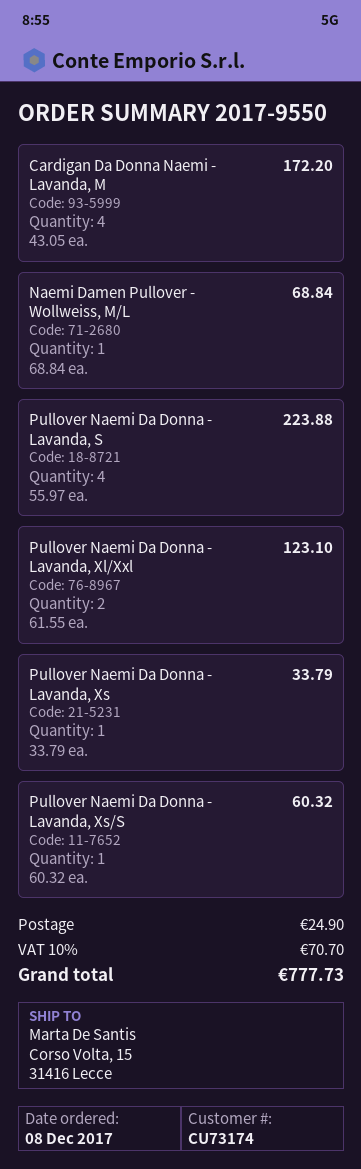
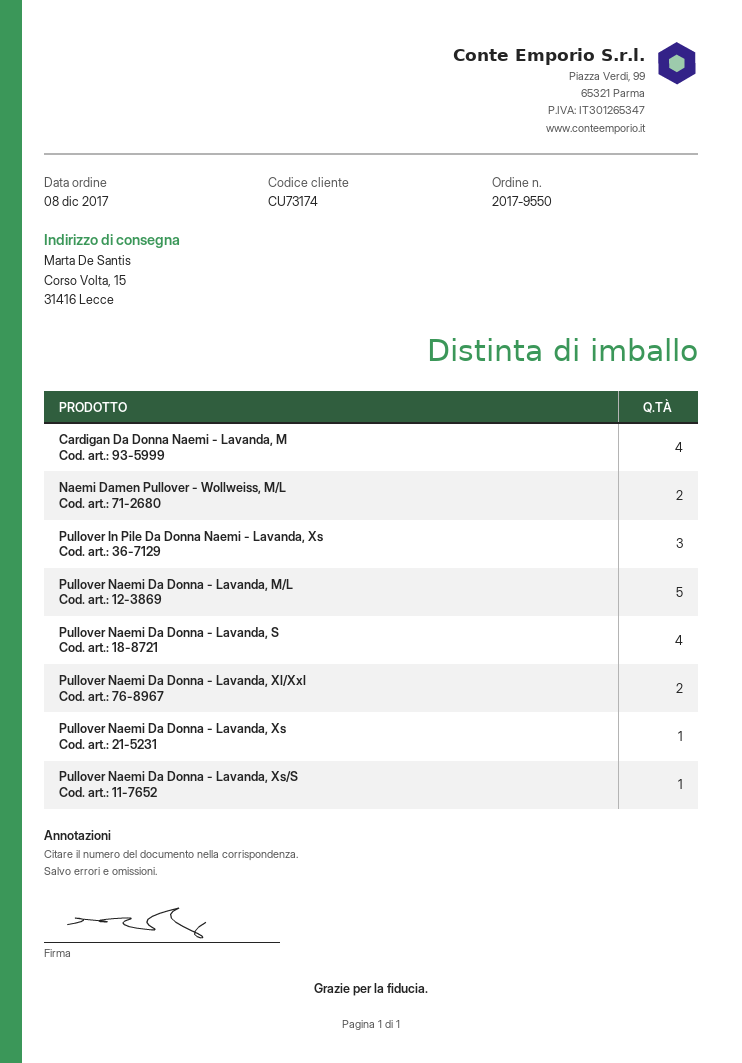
Naemi Damen Pullover - Wollweiss, M/L: 1 -> 2
Pullover In Pile Da Donna Naemi - Lavanda, Xs: none -> 3
Pullover Naemi Da Donna - Lavanda, M/L: none -> 5

